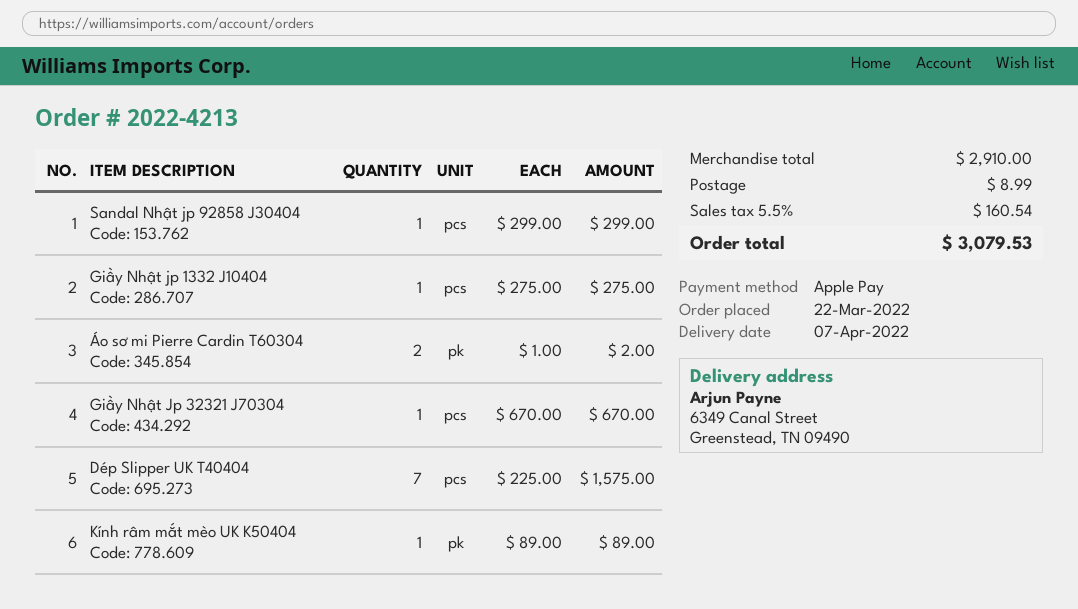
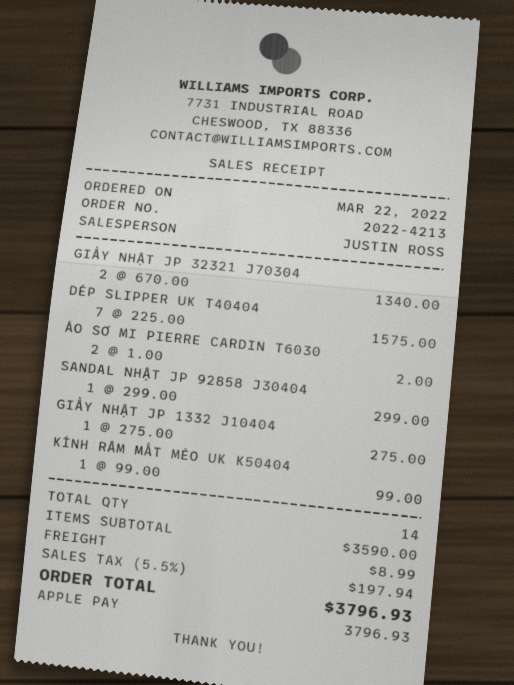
Giầy Nhật Jp 32321 J70304: 1 x 670.00 = 670.00 -> 2 x 670.00 = 1340.00
Kính râm mắt mèo UK K50404: 1 x 89.00 = 89.00 -> 1 x 99.00 = 99.00
subtotal: 2910.00 -> 3590.00
tax: 5.5% = 160.54 -> 5.5% = 197.94
total: 3079.53 -> 3796.93

